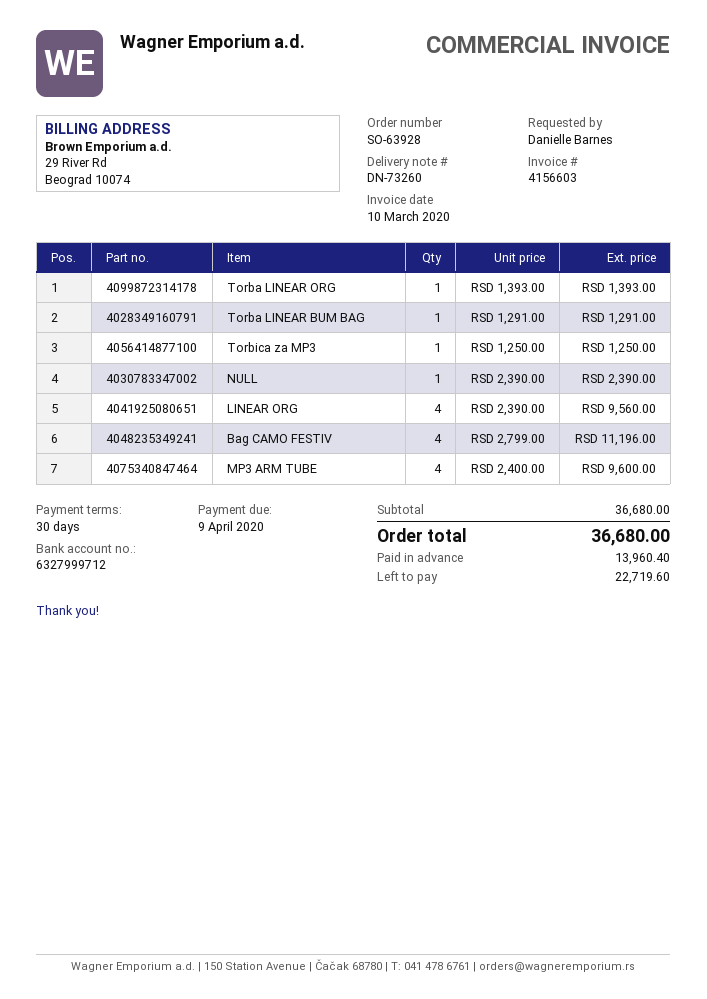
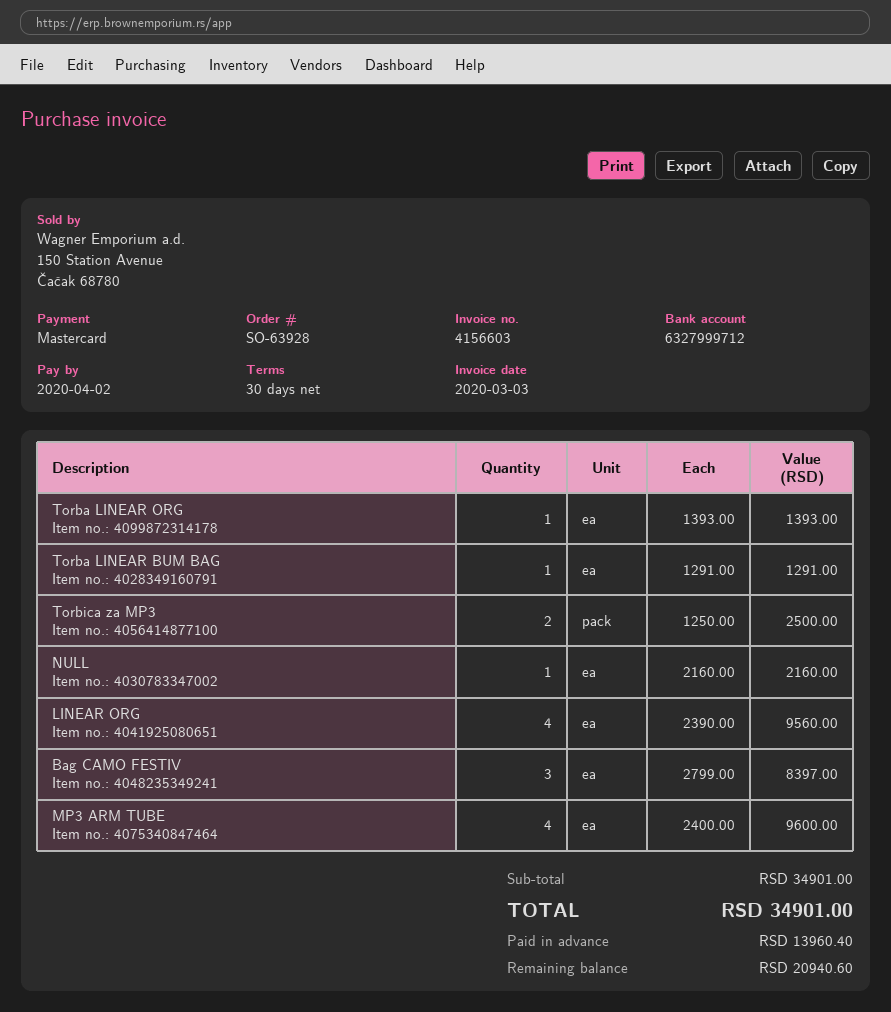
invoice date: 2020-03-10 -> 2020-03-03
due date: 2020-04-09 -> 2020-04-02
Torbica za MP3: 1 x 1250.00 = 1250.00 -> 2 x 1250.00 = 2500.00
NULL: 1 x 2390.00 = 2390.00 -> 1 x 2160.00 = 2160.00
Bag CAMO FESTIV: 4 x 2799.00 = 11196.00 -> 3 x 2799.00 = 8397.00
subtotal: 36680.00 -> 34901.00
total: 36680.00 -> 34901.00
balance: 22719.60 -> 20940.60

